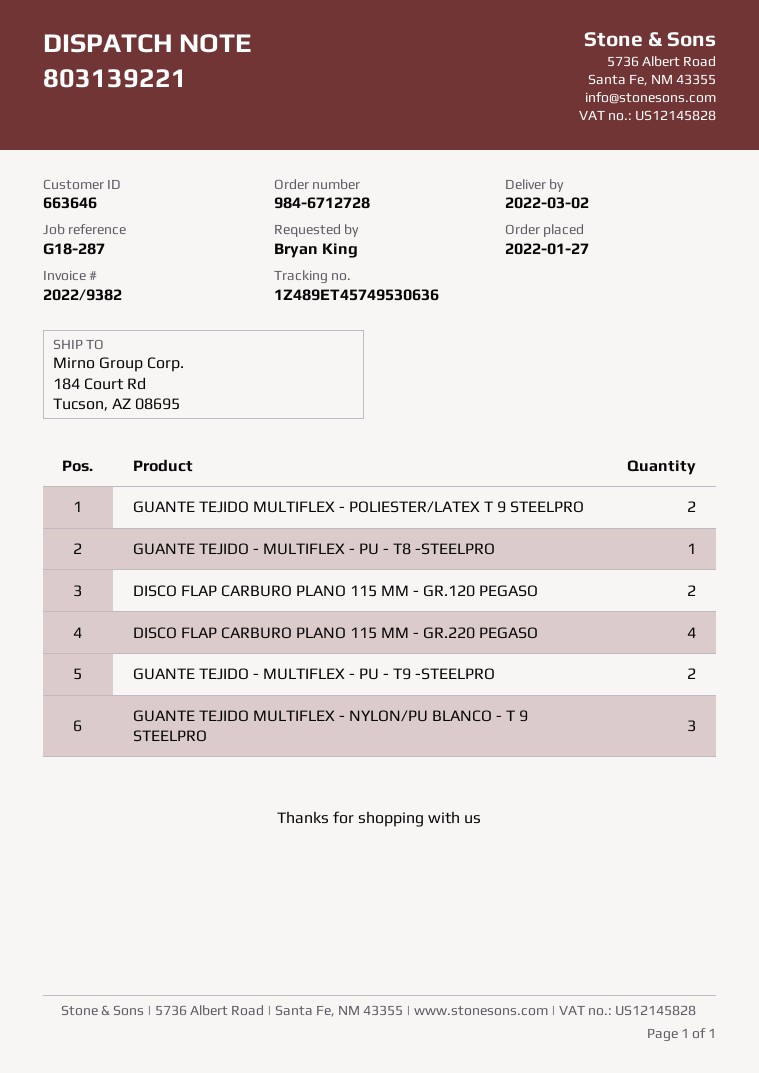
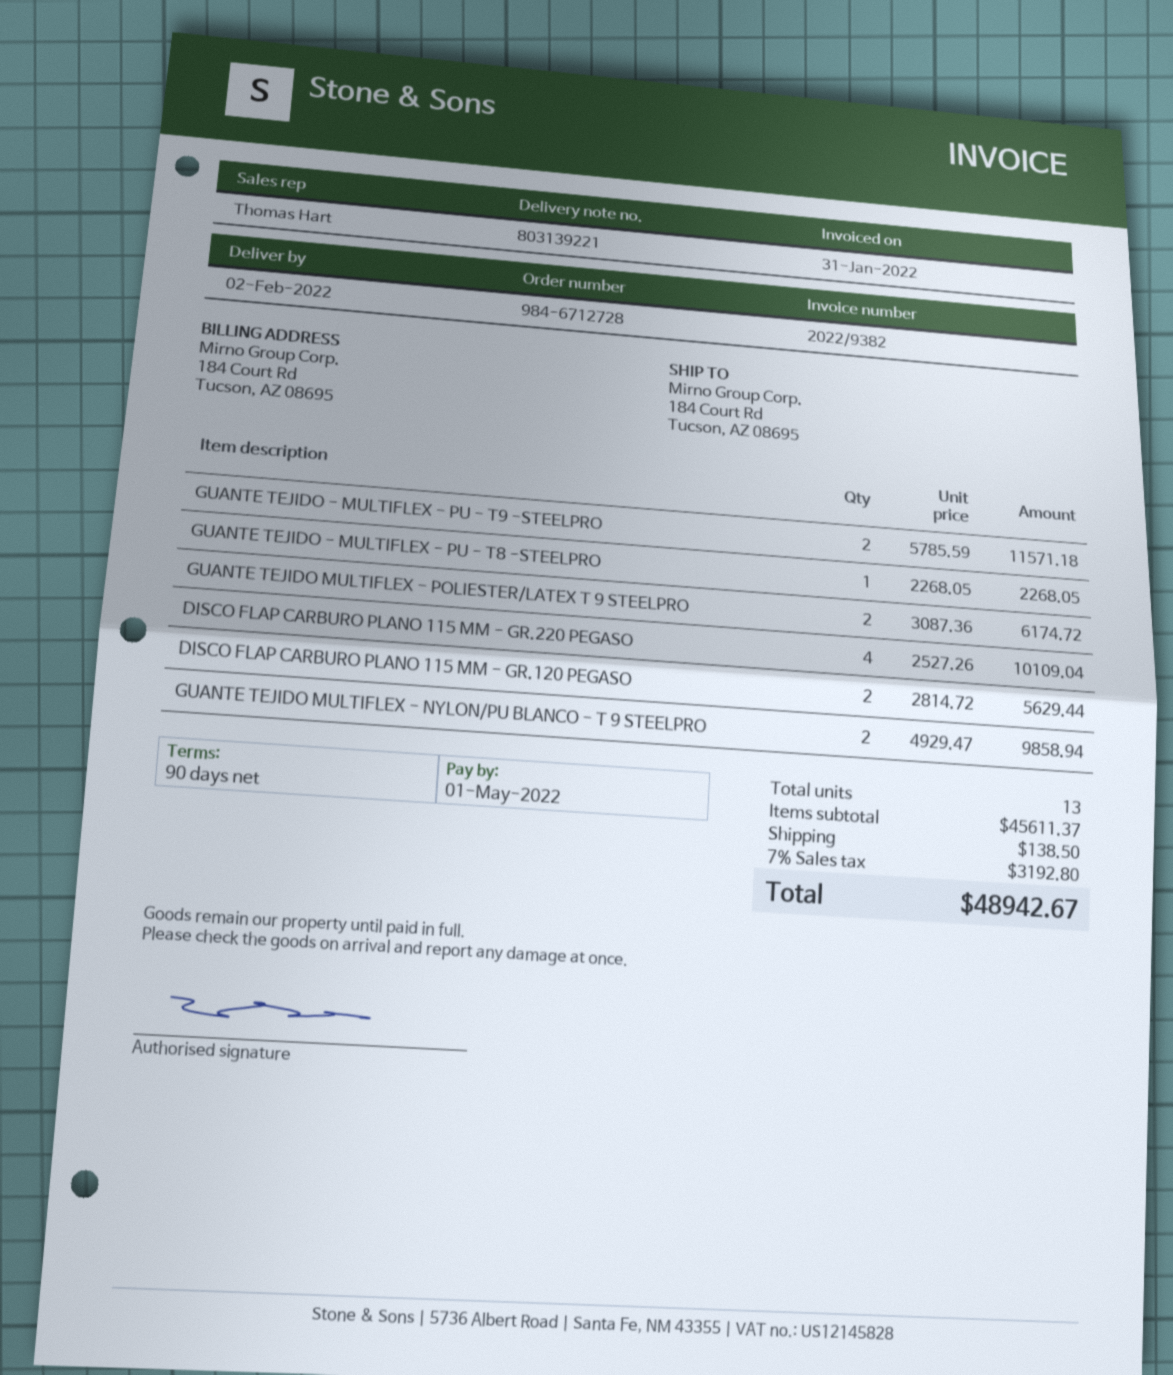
delivery date: 2022-03-02 -> 2022-02-02
GUANTE TEJIDO MULTIFLEX - NYLON/PU BLANCO - T 9 STEELPRO: 3 -> 2

